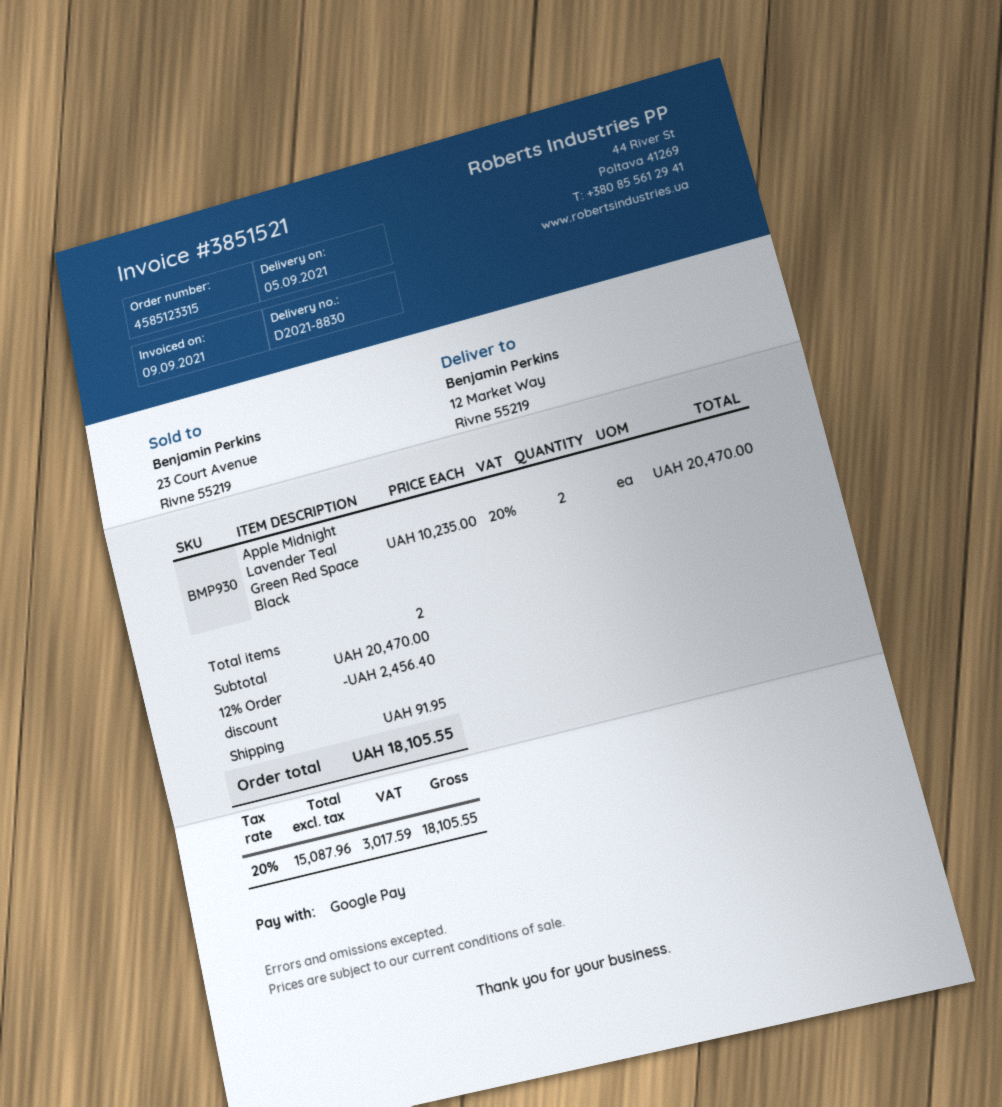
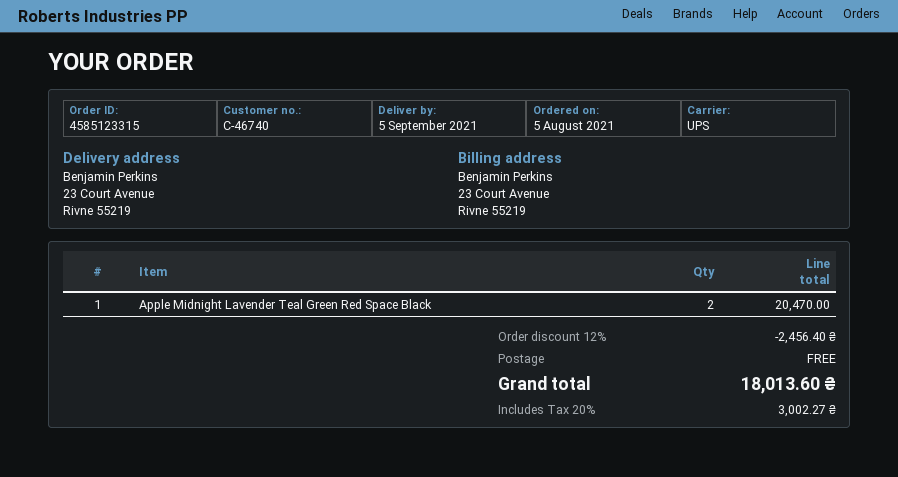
ship to: 12 Market Way, Rivne 55219 -> 23 Court Avenue, Rivne 55219
shipping: 91.95 -> 0.00
tax: 20% = 3017.59 -> 20% = 3002.27
total: 18105.55 -> 18013.60

